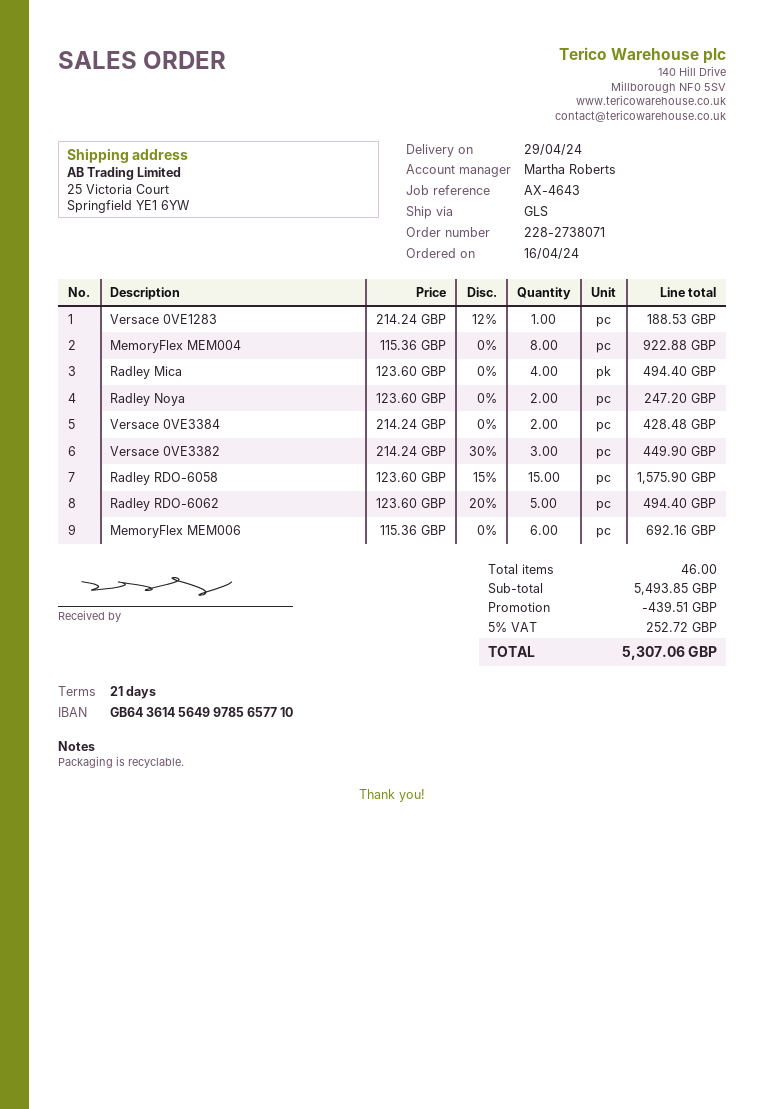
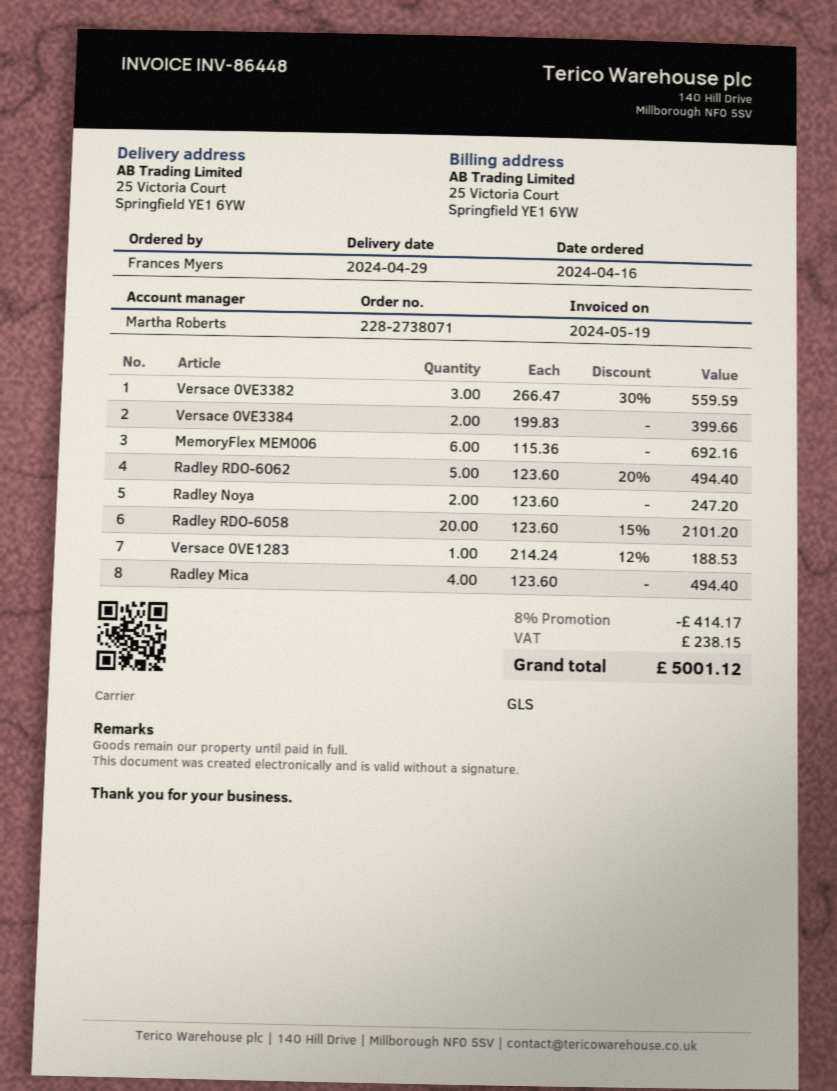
MemoryFlex MEM004: 8 x 115.36 = 922.88 -> none
Versace 0VE3384: 2 x 214.24 = 428.48 -> 2 x 199.83 = 399.66
Versace 0VE3382: 3 x 214.24 - 30% = 449.90 -> 3 x 266.47 - 30% = 559.59
Radley RDO-6058: 15 x 123.60 - 15% = 1575.90 -> 20 x 123.60 - 15% = 2101.20
discount: 439.51 -> 414.17
tax: 252.72 -> 238.15
total: 5307.06 -> 5001.12

